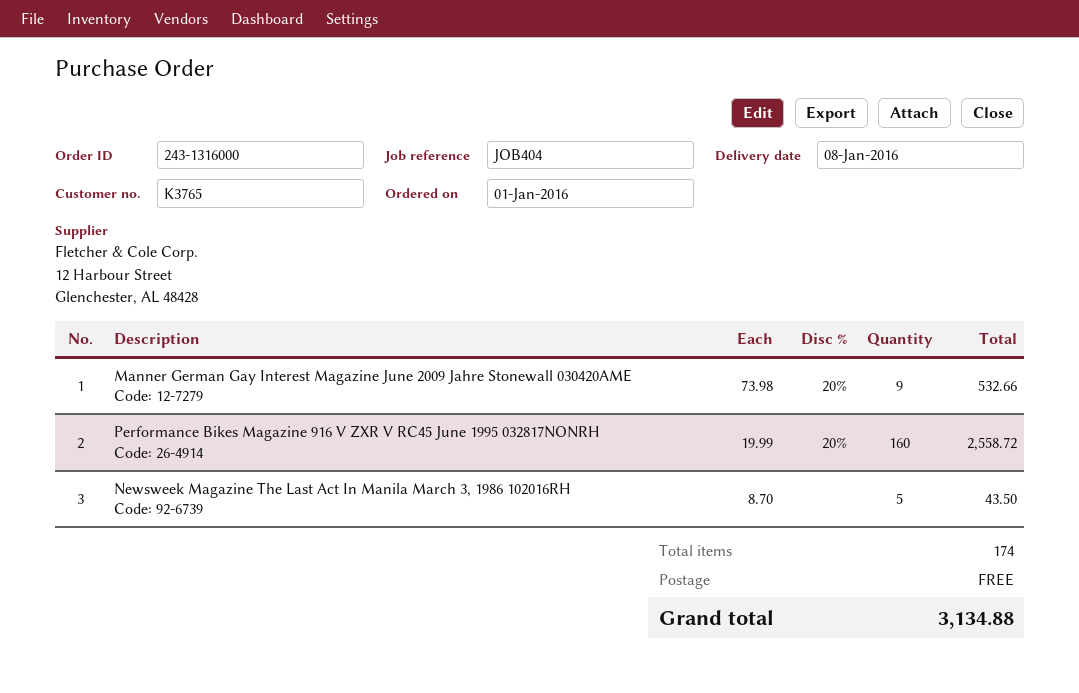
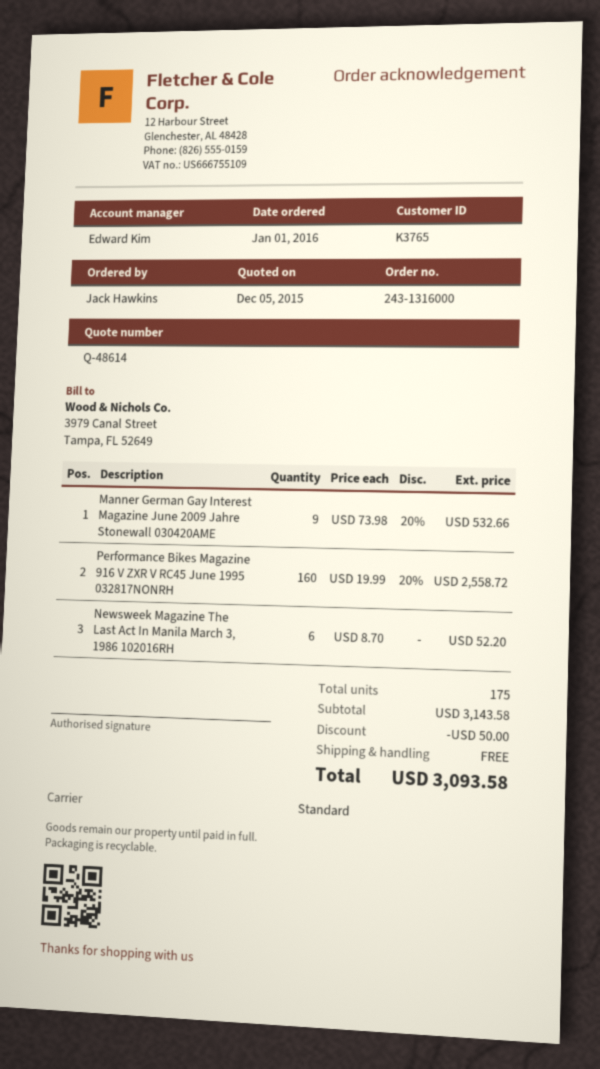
Newsweek Magazine The Last Act In Manila March 3, 1986 102016RH: 5 x 8.70 = 43.50 -> 6 x 8.70 = 52.20
total quantity: 174 -> 175
discount: none -> 50.00
total: 3134.88 -> 3093.58

